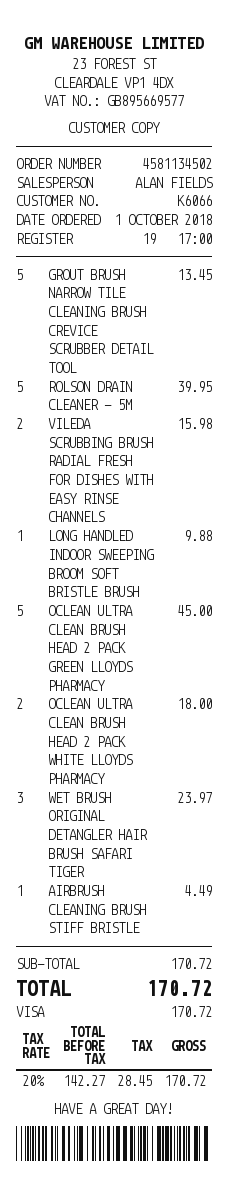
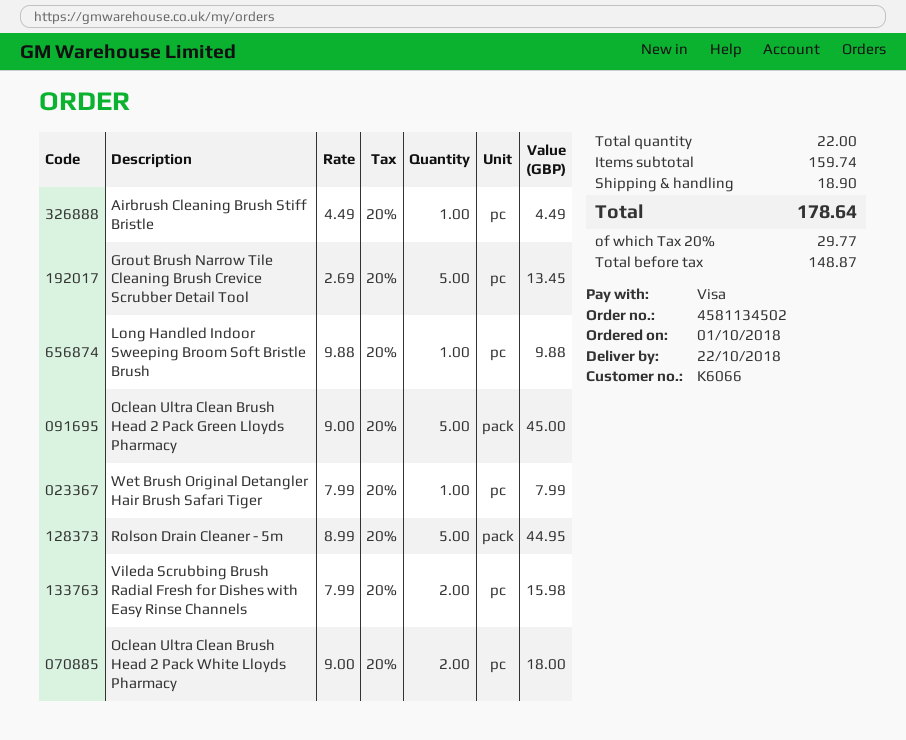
ROLSON DRAIN CLEANER - 5M: 5 for 39.95 -> 5 for 44.95
WET BRUSH ORIGINAL DETANGLER HAIR BRUSH SAFARI TIGER: 3 for 23.97 -> 1 for 7.99
subtotal: 170.72 -> 159.74
shipping: none -> 18.90
net: 142.27 -> 148.87
tax: 20% = 28.45 -> 20% = 29.77
total: 170.72 -> 178.64

